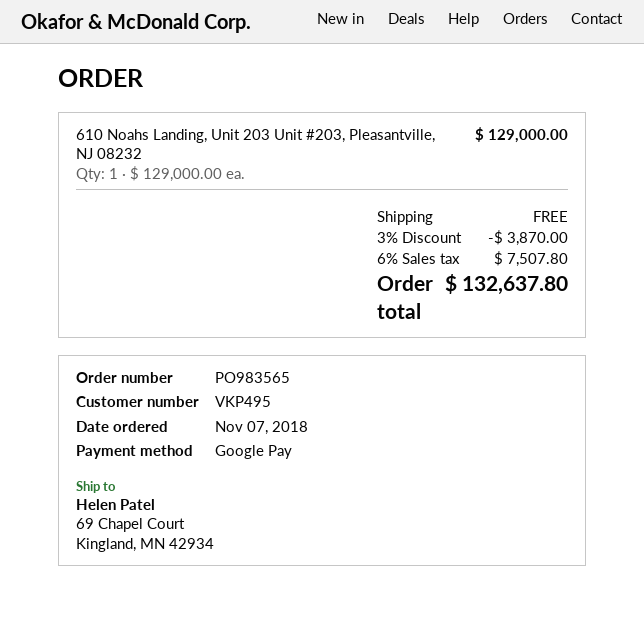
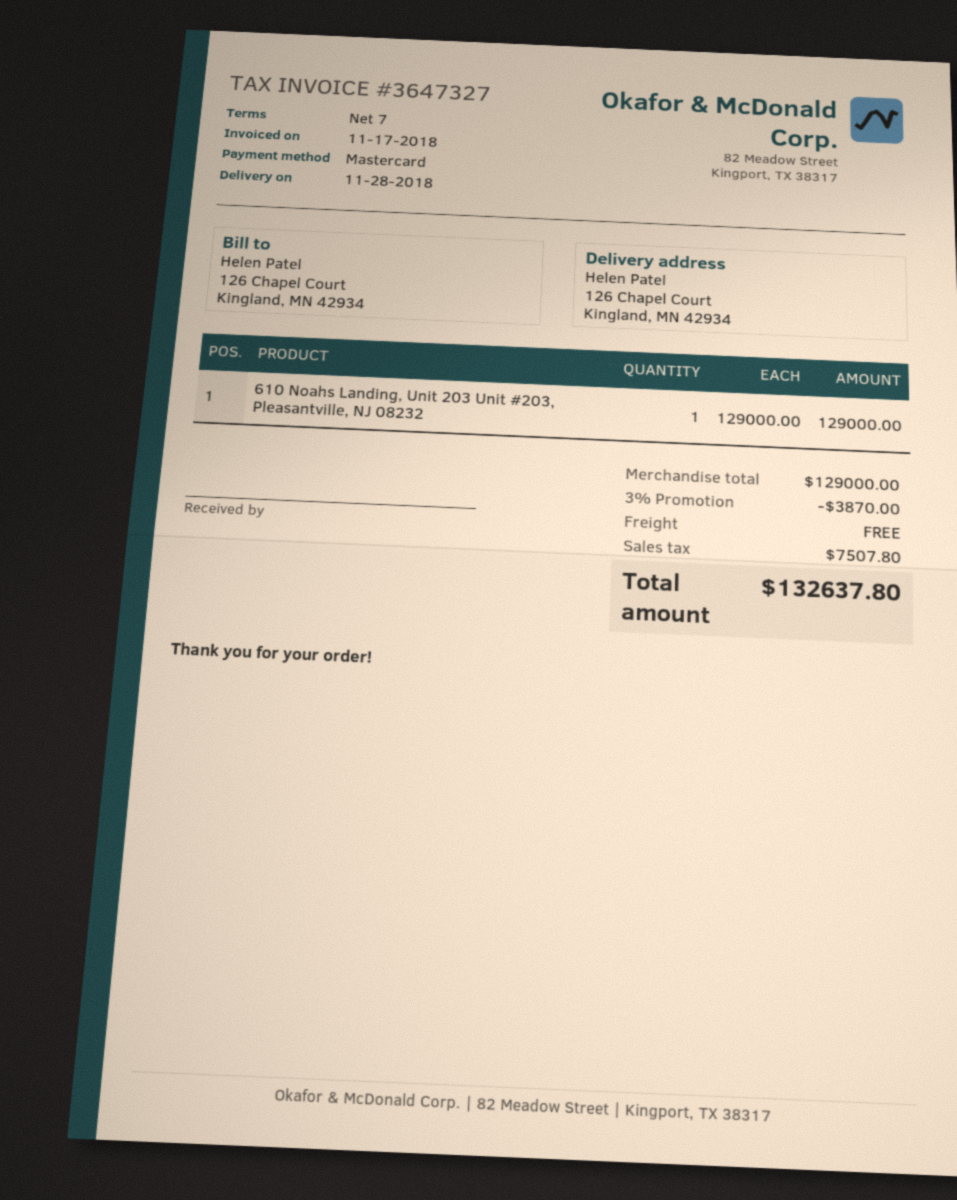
payment method: Google Pay -> Mastercard
ship to: 69 Chapel Court, Kingland, MN 42934 -> 126 Chapel Court, Kingland, MN 42934

